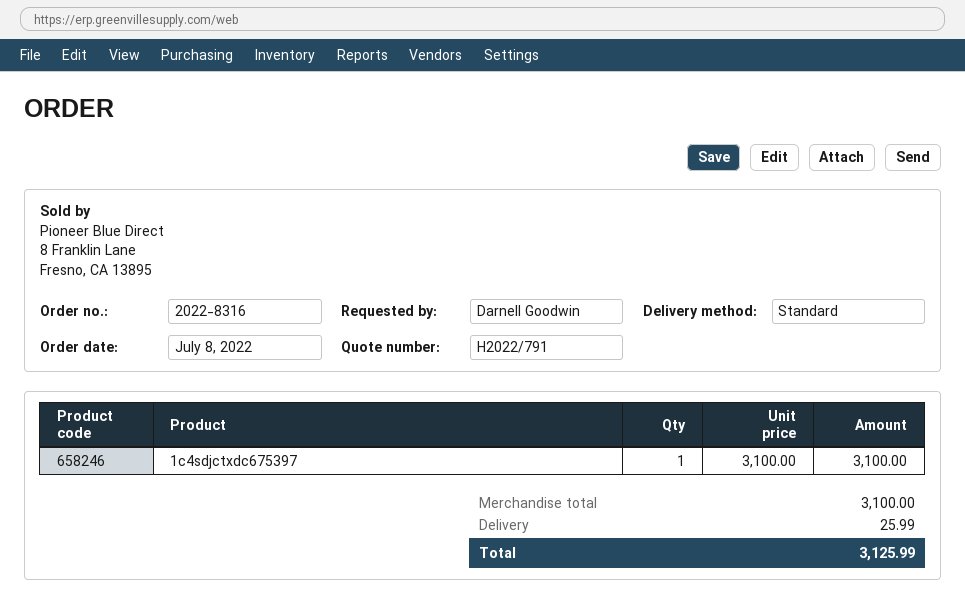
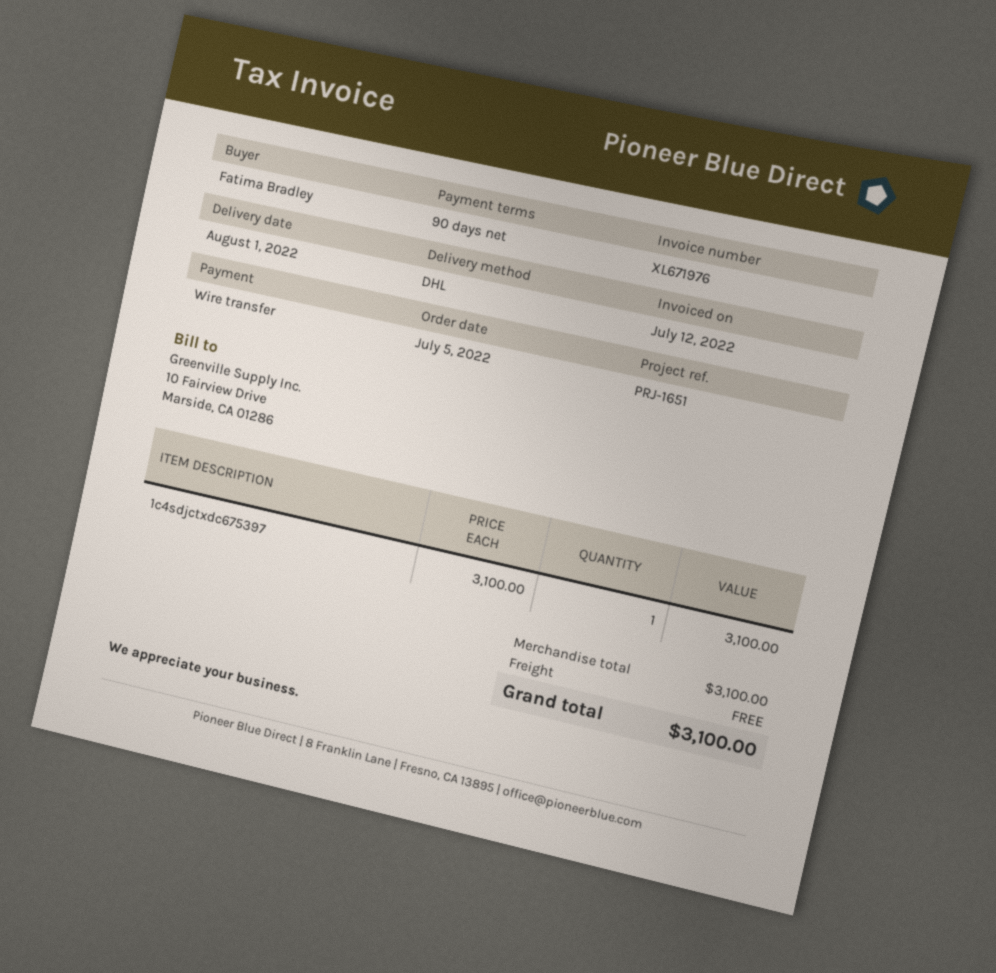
order date: 2022-07-08 -> 2022-07-05
ordered by: Darnell Goodwin -> Fatima Bradley
shipping method: standard -> DHL
shipping: 25.99 -> 0.00
total: 3125.99 -> 3100.00

